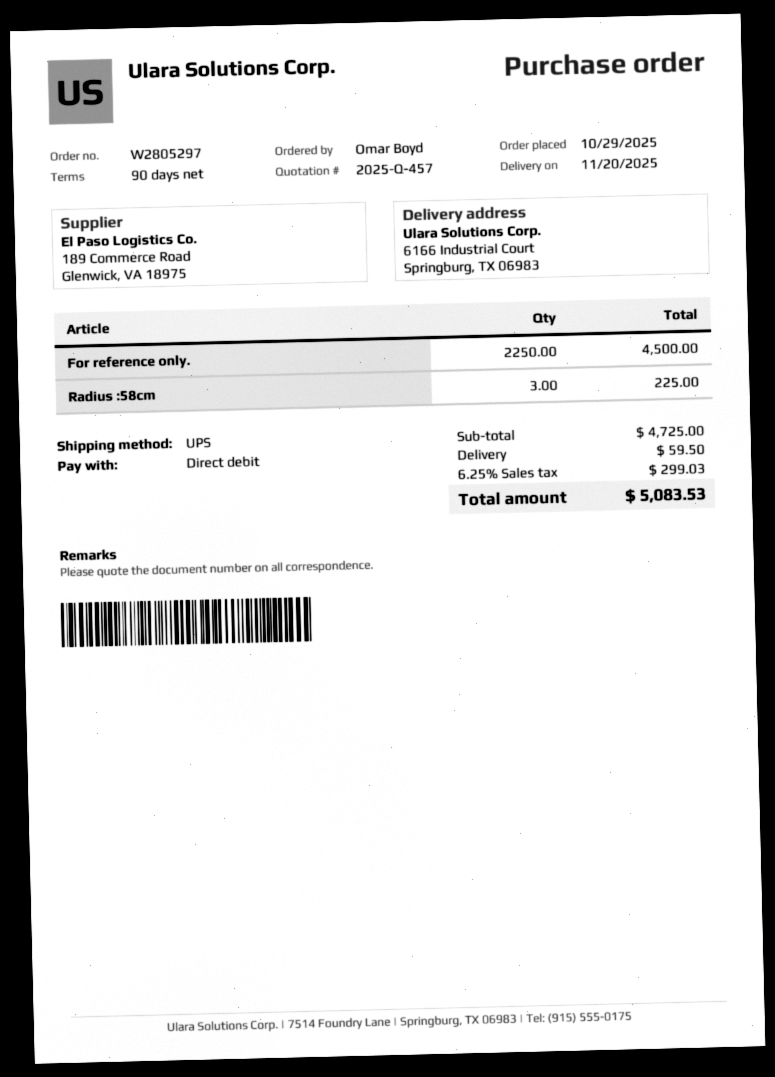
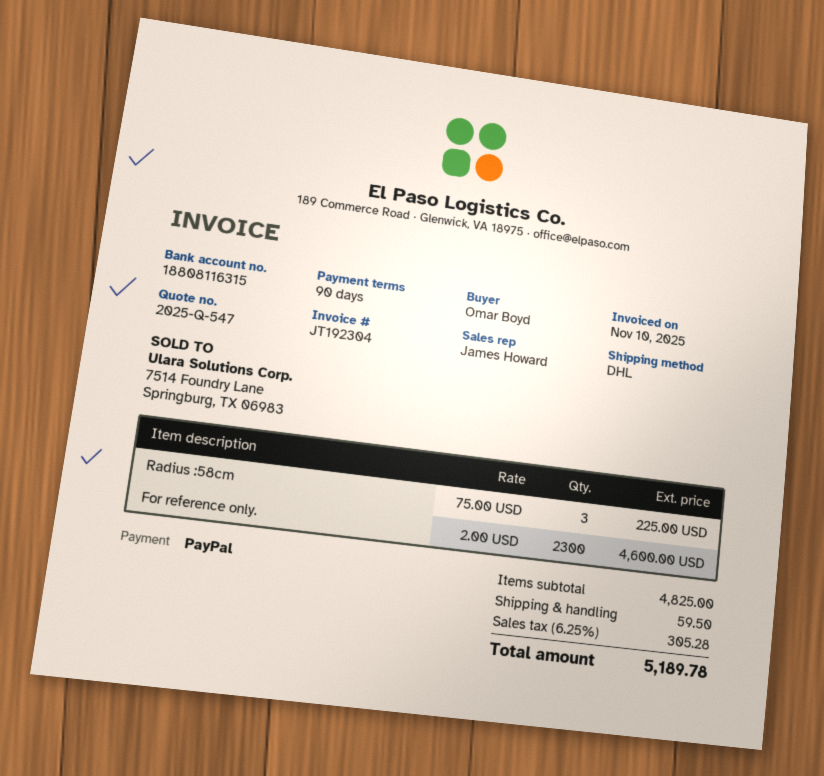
quote number: 2025-Q-457 -> 2025-Q-547
payment method: direct debit -> PayPal
shipping method: UPS -> DHL
For reference only.: 2250 for 4500.00 -> 2300 for 4600.00
subtotal: 4725.00 -> 4825.00
tax: 6.25% = 299.03 -> 6.25% = 305.28
total: 5083.53 -> 5189.78

